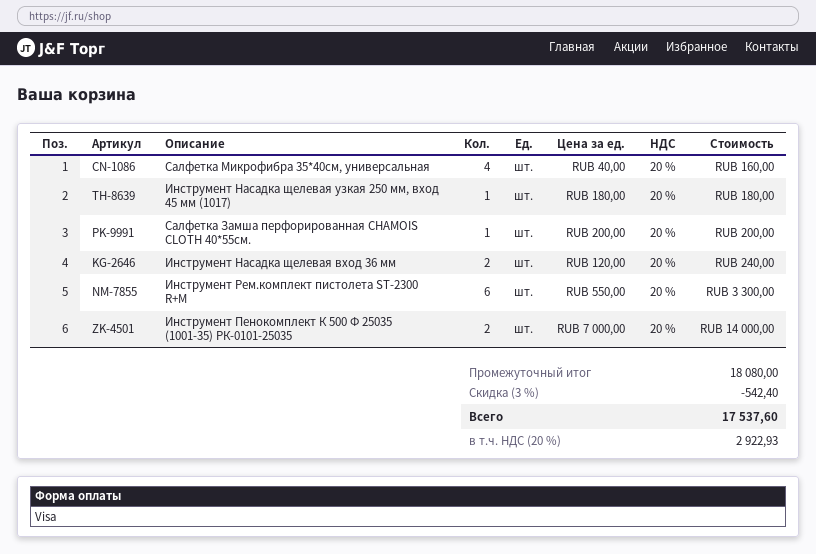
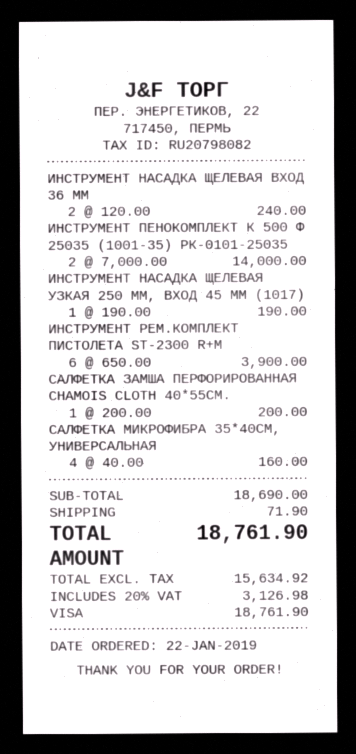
Инструмент Насадка щелевая узкая 250 мм, вход 45 мм (1017): 1 x 180.00 = 180.00 -> 1 x 190.00 = 190.00
Инструмент Рем.комплект пистолета ST-2300 R+M: 6 x 550.00 = 3300.00 -> 6 x 650.00 = 3900.00
subtotal: 18080.00 -> 18690.00
discount: 3% = 542.40 -> none
shipping: none -> 71.90
tax: 20% = 2922.93 -> 20% = 3126.98
total: 17537.60 -> 18761.90

